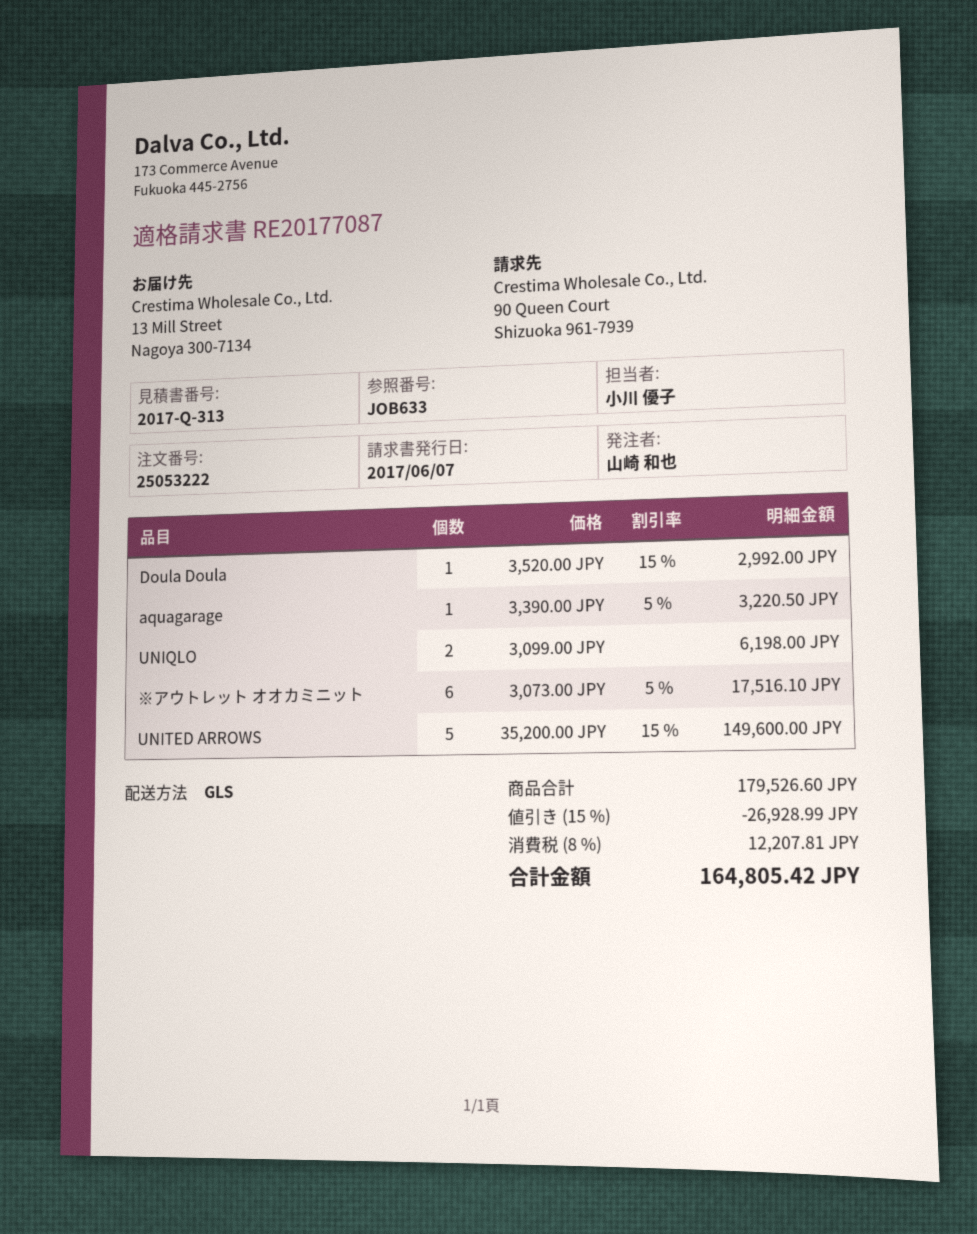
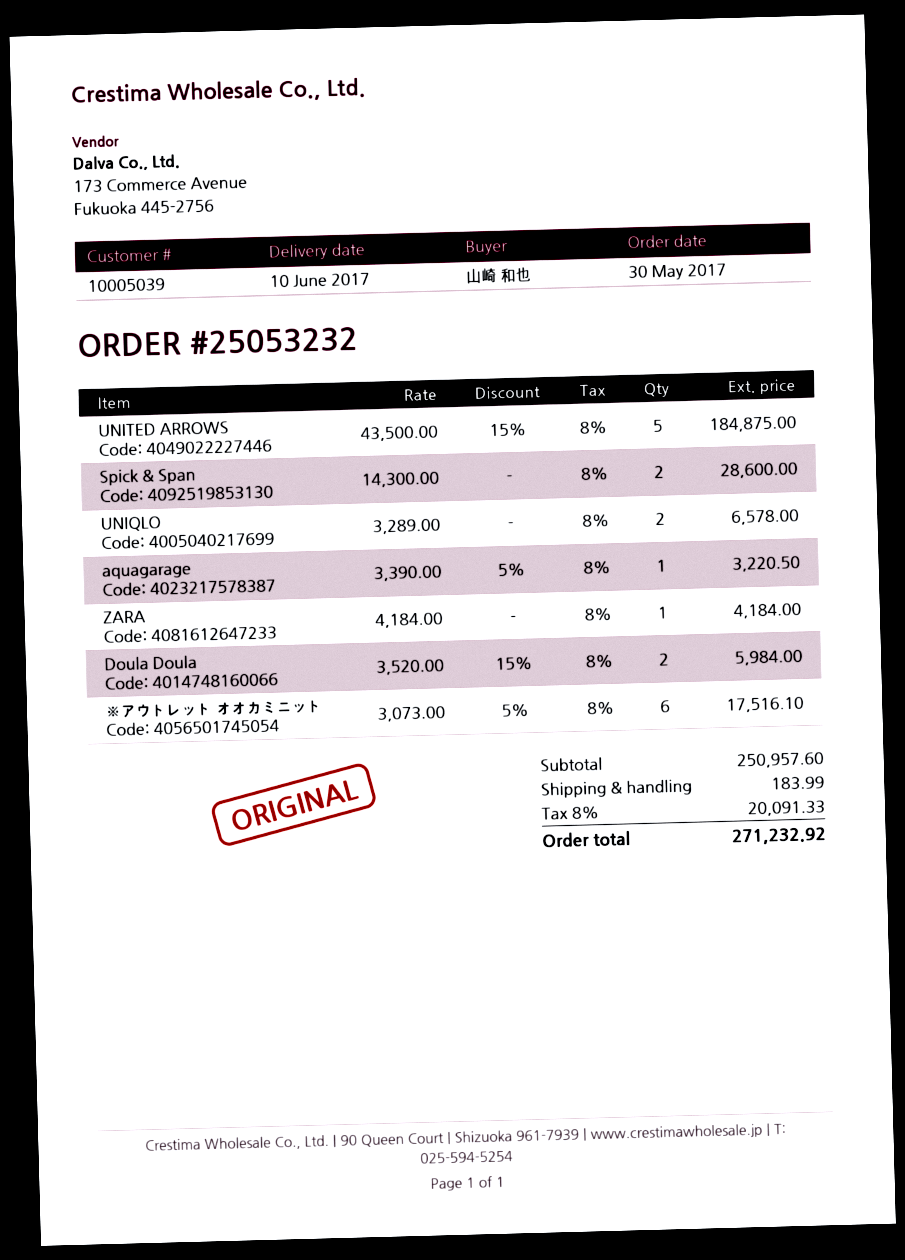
order number: 25053222 -> 25053232
Doula Doula: 1 x 3520.00 - 15% = 2992.00 -> 2 x 3520.00 - 15% = 5984.00
UNIQLO: 2 x 3099.00 = 6198.00 -> 2 x 3289.00 = 6578.00
UNITED ARROWS: 5 x 35200.00 - 15% = 149600.00 -> 5 x 43500.00 - 15% = 184875.00
Spick & Span: none -> 2 x 14300.00 = 28600.00
ZARA: none -> 1 x 4184.00 = 4184.00
subtotal: 179526.60 -> 250957.60
discount: 15% = 26928.99 -> none
shipping: none -> 183.99
tax: 8% = 12207.81 -> 8% = 20091.33
total: 164805.42 -> 271232.92

